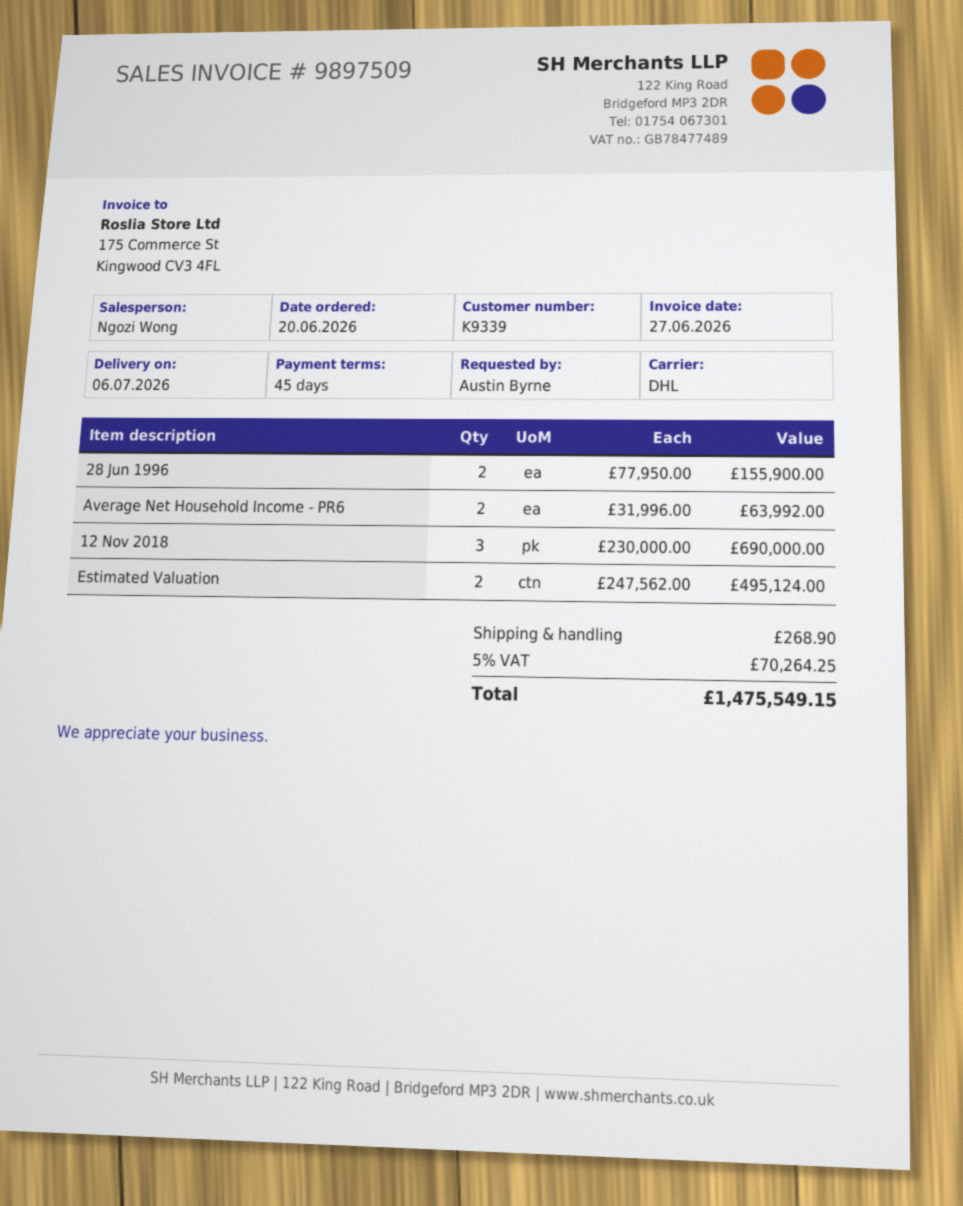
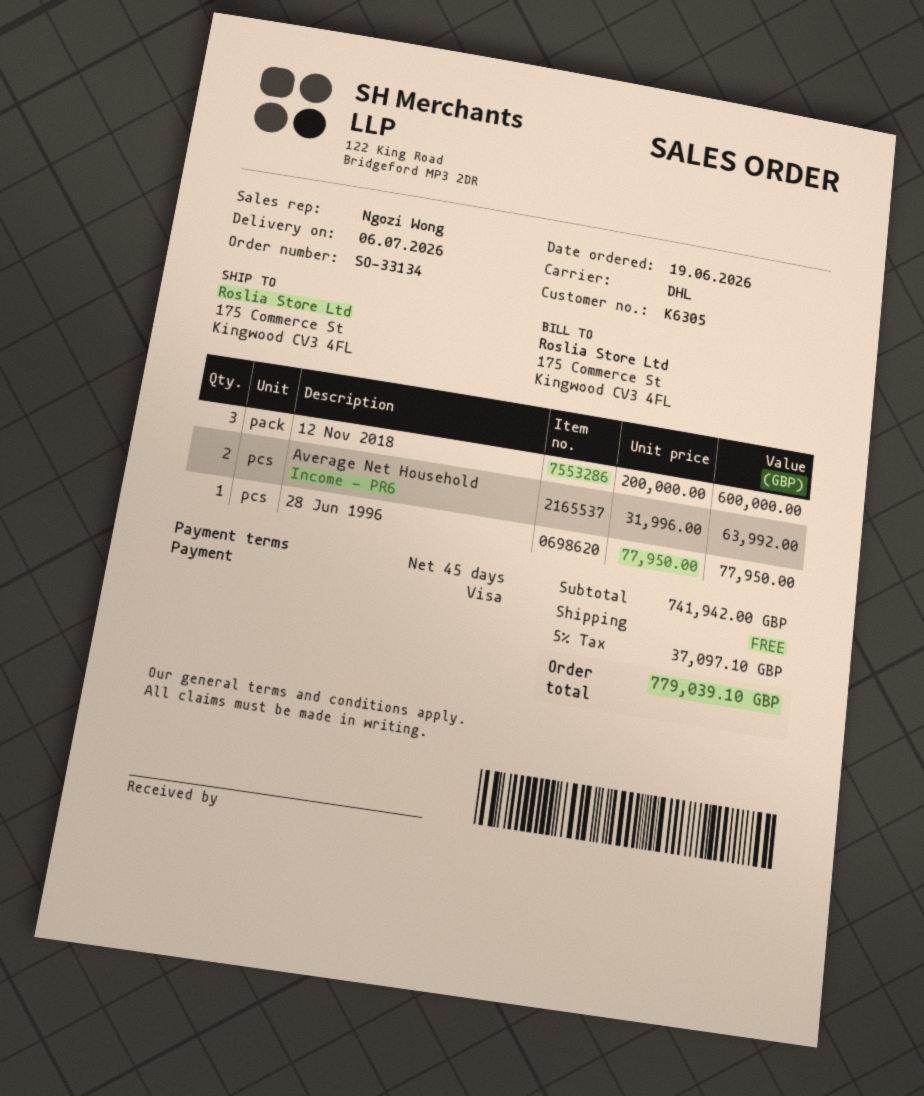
order date: 2026-06-20 -> 2026-06-19
customer number: K9339 -> K6305
28 Jun 1996: 2 x 77950.00 = 155900.00 -> 1 x 77950.00 = 77950.00
12 Nov 2018: 3 x 230000.00 = 690000.00 -> 3 x 200000.00 = 600000.00
Estimated Valuation: 2 x 247562.00 = 495124.00 -> none
shipping: 268.90 -> 0.00
tax: 5% = 70264.25 -> 5% = 37097.10
total: 1475549.15 -> 779039.10

